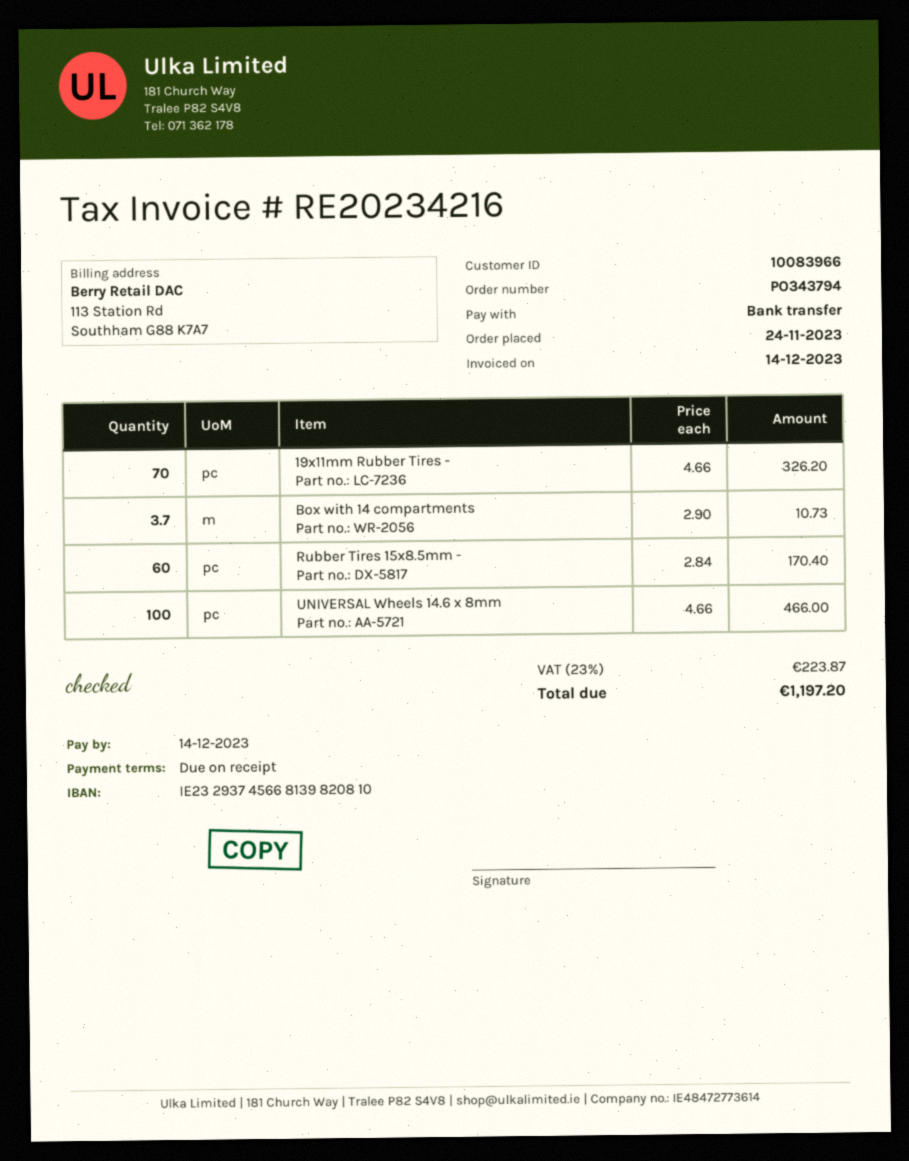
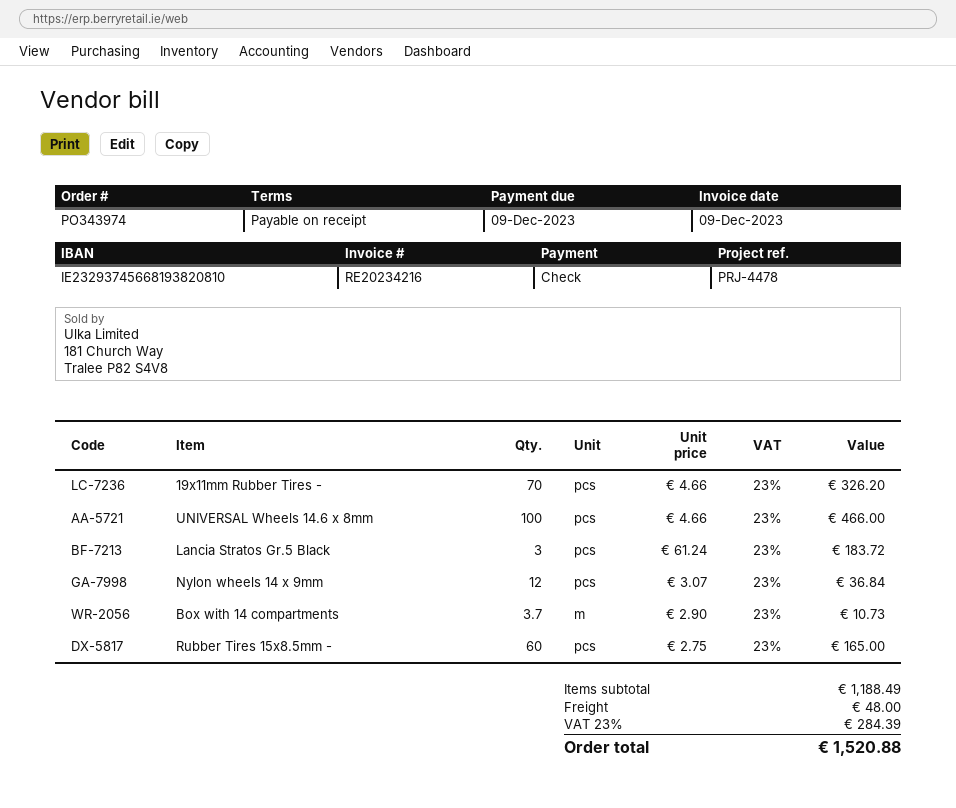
order number: PO343794 -> PO343974
invoice date: 2023-12-14 -> 2023-12-09
due date: 2023-12-14 -> 2023-12-09
payment method: bank transfer -> cheque
bank account: IE23293745668139820810 -> IE23293745668193820810
Rubber Tires 15x8.5mm -: 60 x 2.84 = 170.40 -> 60 x 2.75 = 165.00
Lancia Stratos Gr.5 Black: none -> 3 x 61.24 = 183.72
Nylon wheels 14 x 9mm: none -> 12 x 3.07 = 36.84
shipping: none -> 48.00
tax: 23% = 223.87 -> 23% = 284.39
total: 1197.20 -> 1520.88

